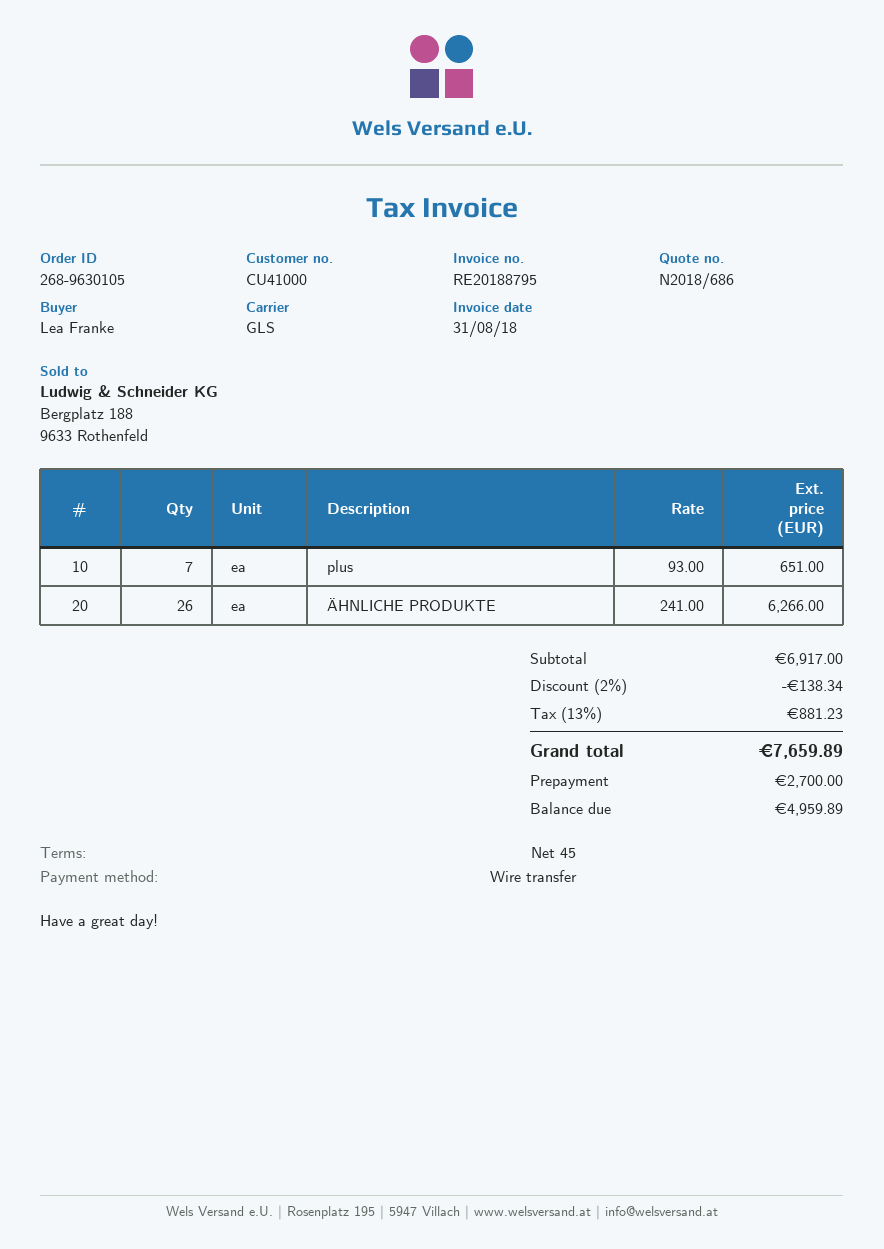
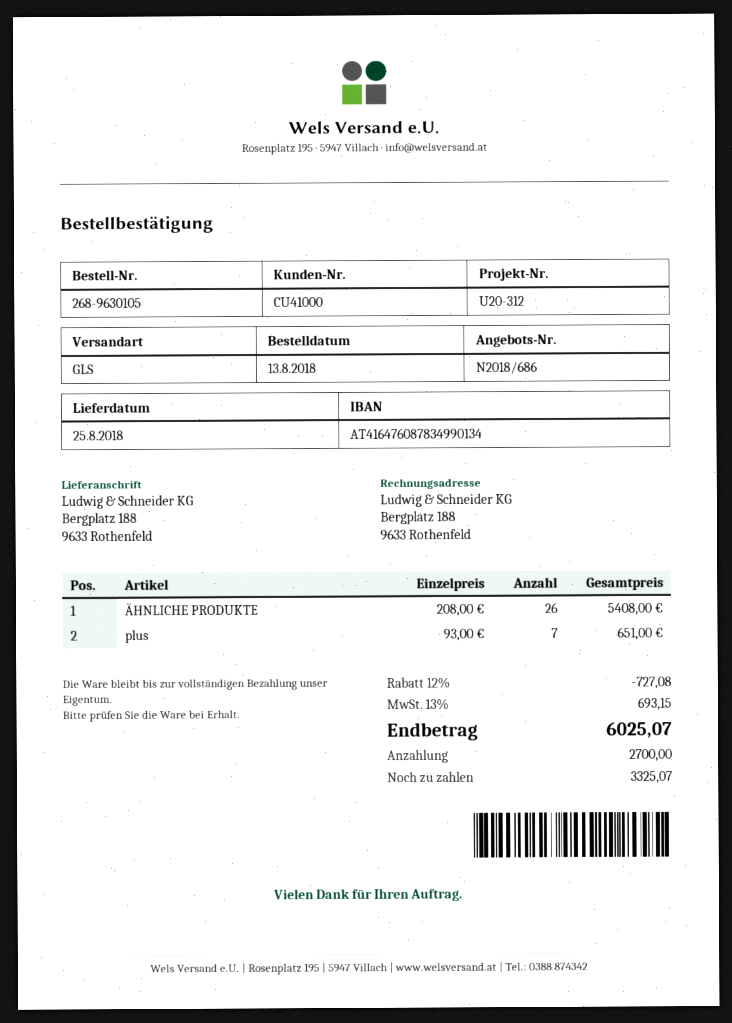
ÄHNLICHE PRODUKTE: 26 x 241.00 = 6266.00 -> 26 x 208.00 = 5408.00
discount: 2% = 138.34 -> 12% = 727.08
tax: 13% = 881.23 -> 13% = 693.15
total: 7659.89 -> 6025.07
balance: 4959.89 -> 3325.07

